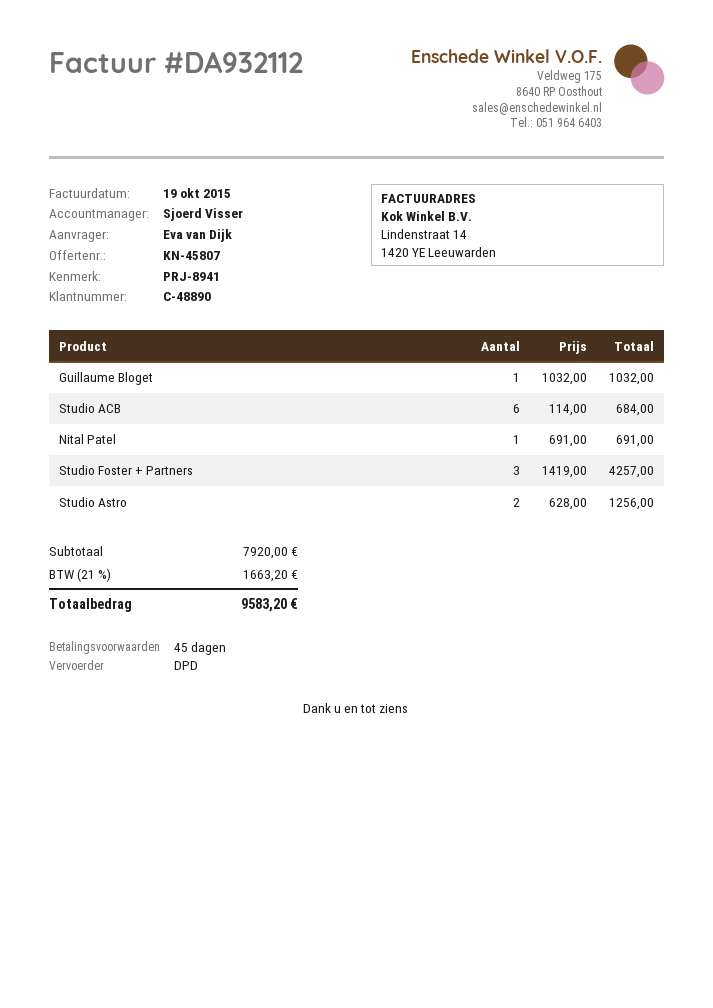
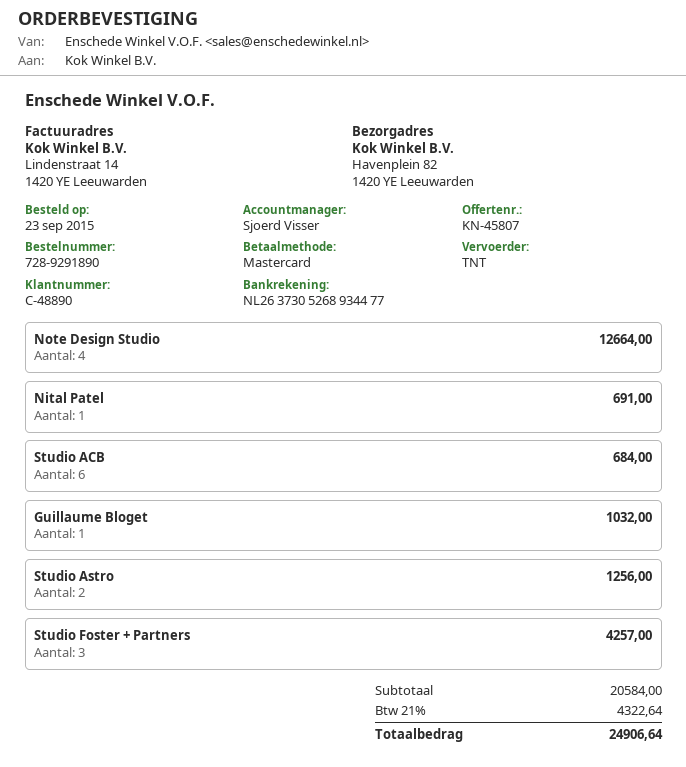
shipping method: DPD -> TNT
Note Design Studio: none -> 4 for 12664.00
subtotal: 7920.00 -> 20584.00
tax: 21% = 1663.20 -> 21% = 4322.64
total: 9583.20 -> 24906.64

